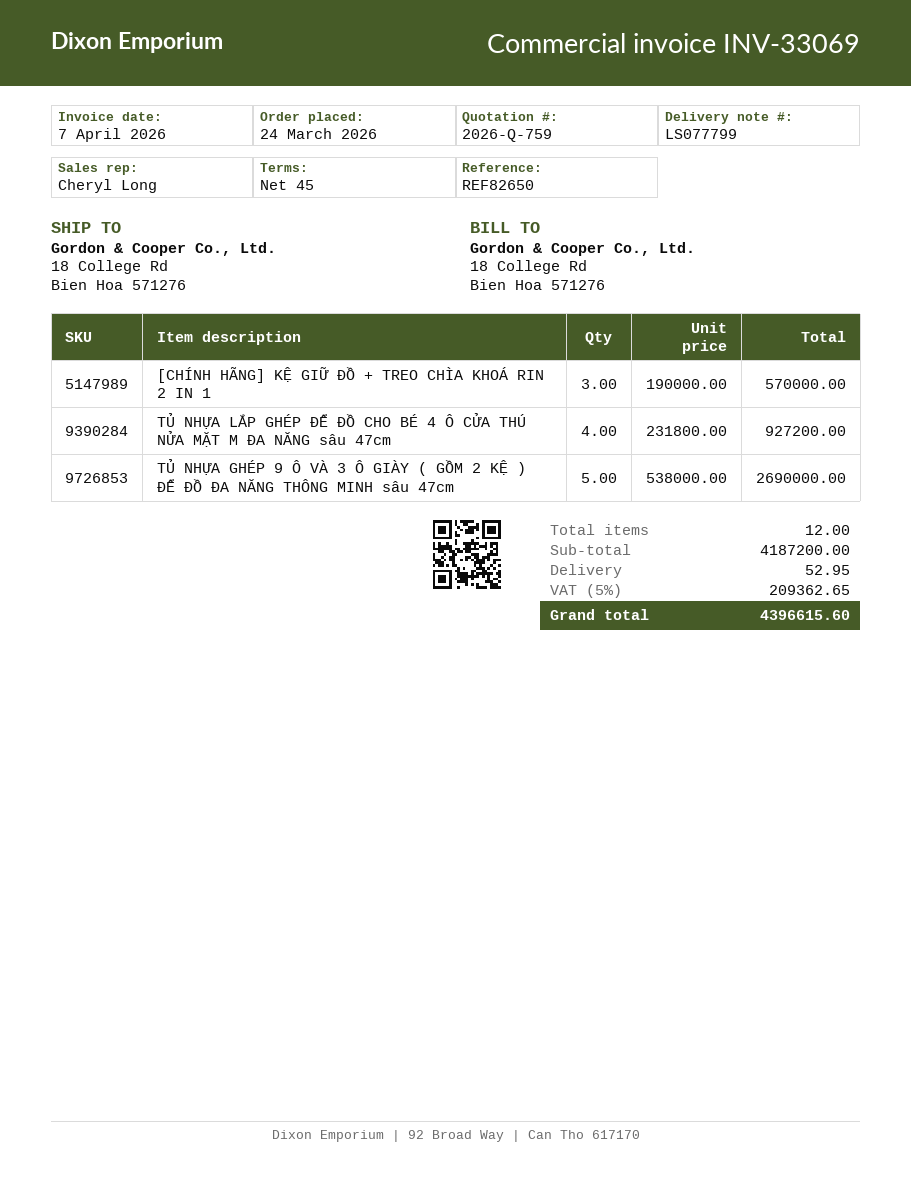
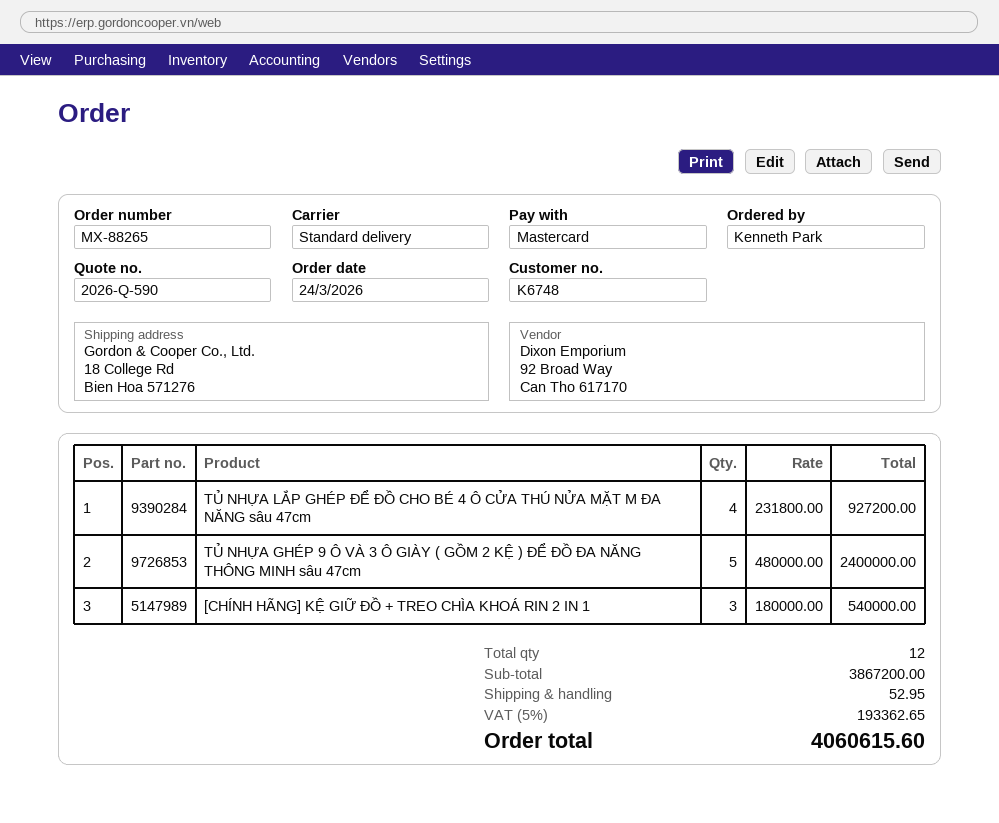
quote number: 2026-Q-759 -> 2026-Q-590
[CHÍNH HÃNG] KỆ GIỮ ĐỒ + TREO CHÌA KHOÁ RIN 2 IN 1: 3 x 190000.00 = 570000.00 -> 3 x 180000.00 = 540000.00
TỦ NHỰA GHÉP 9 Ô VÀ 3 Ô GIÀY ( GỒM 2 KỆ ) ĐỂ ĐỒ ĐA NĂNG THÔNG MINH sâu 47cm: 5 x 538000.00 = 2690000.00 -> 5 x 480000.00 = 2400000.00
subtotal: 4187200.00 -> 3867200.00
tax: 5% = 209362.65 -> 5% = 193362.65
total: 4396615.60 -> 4060615.60

